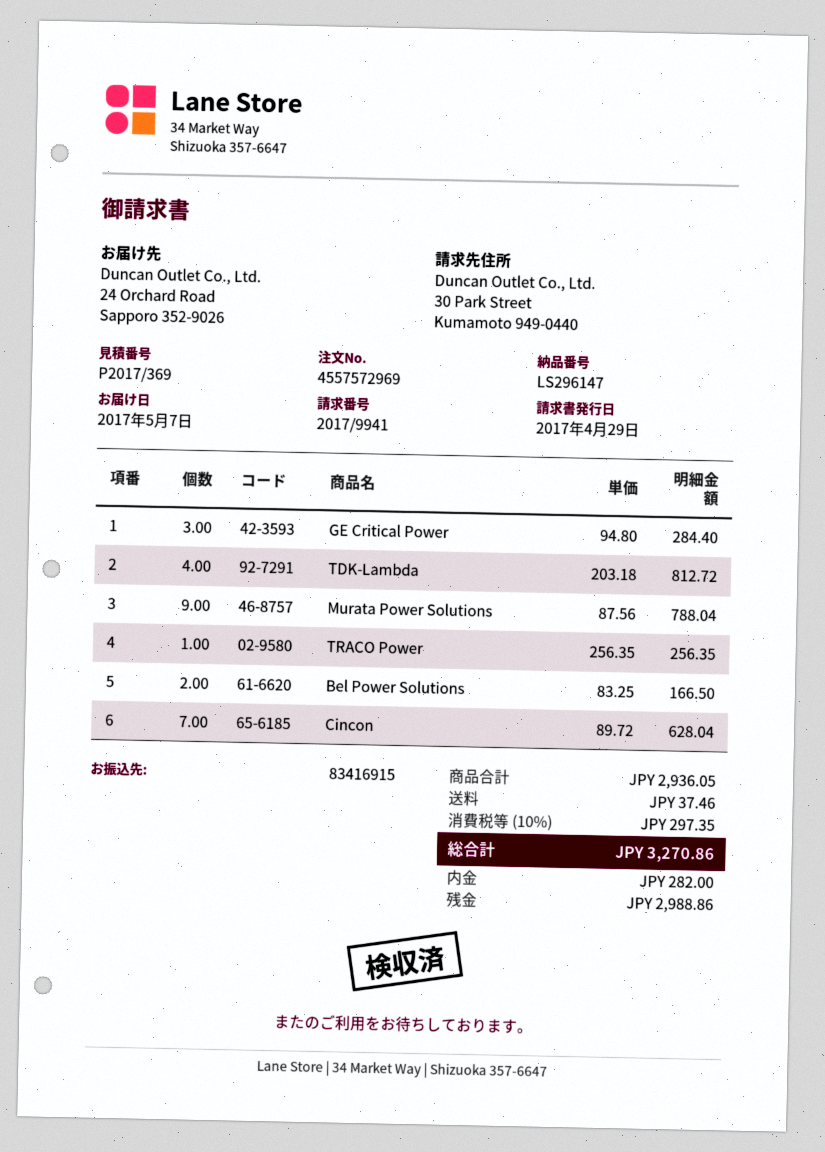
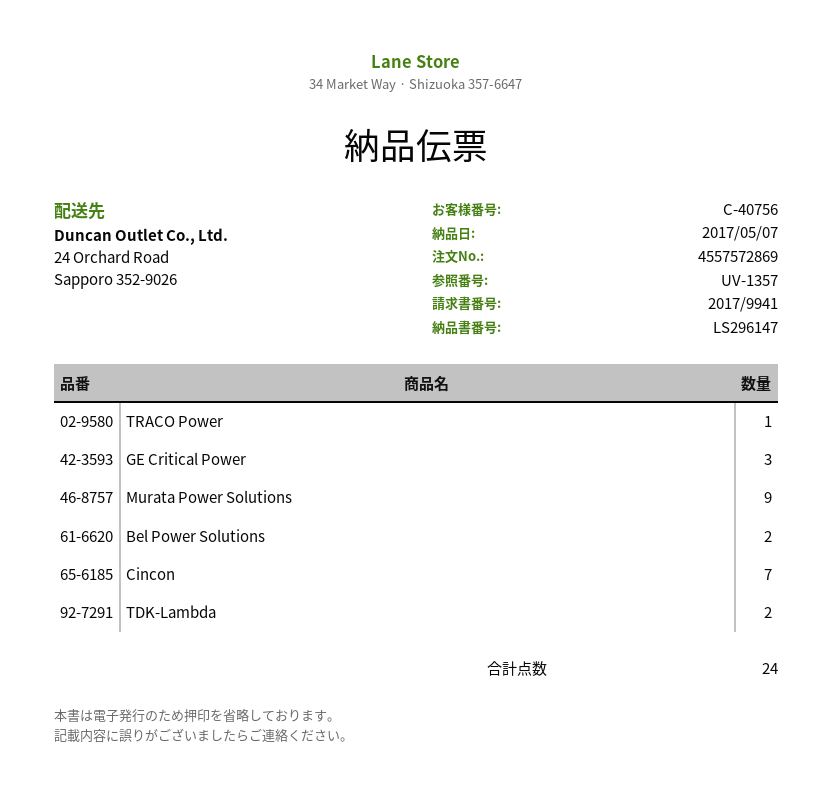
order number: 4557572969 -> 4557572869
TDK-Lambda: 4 -> 2

